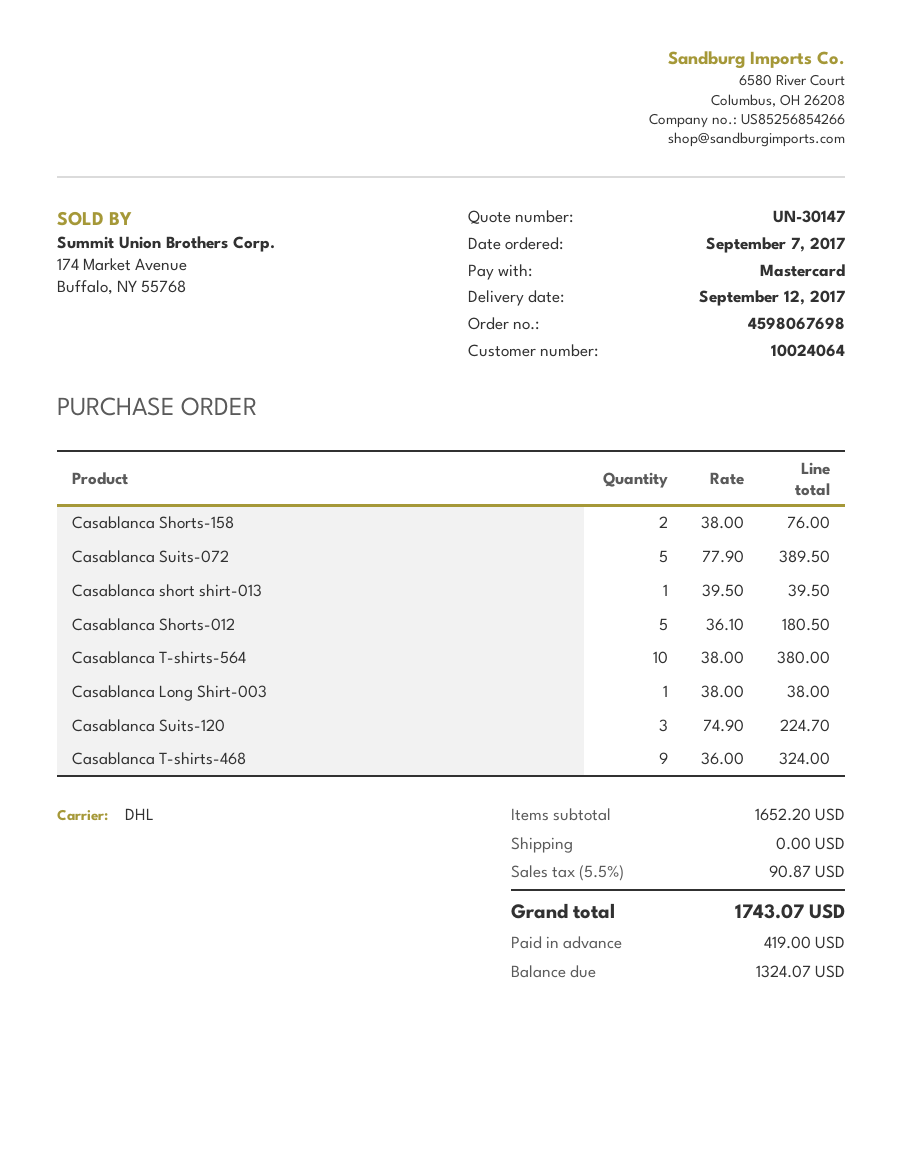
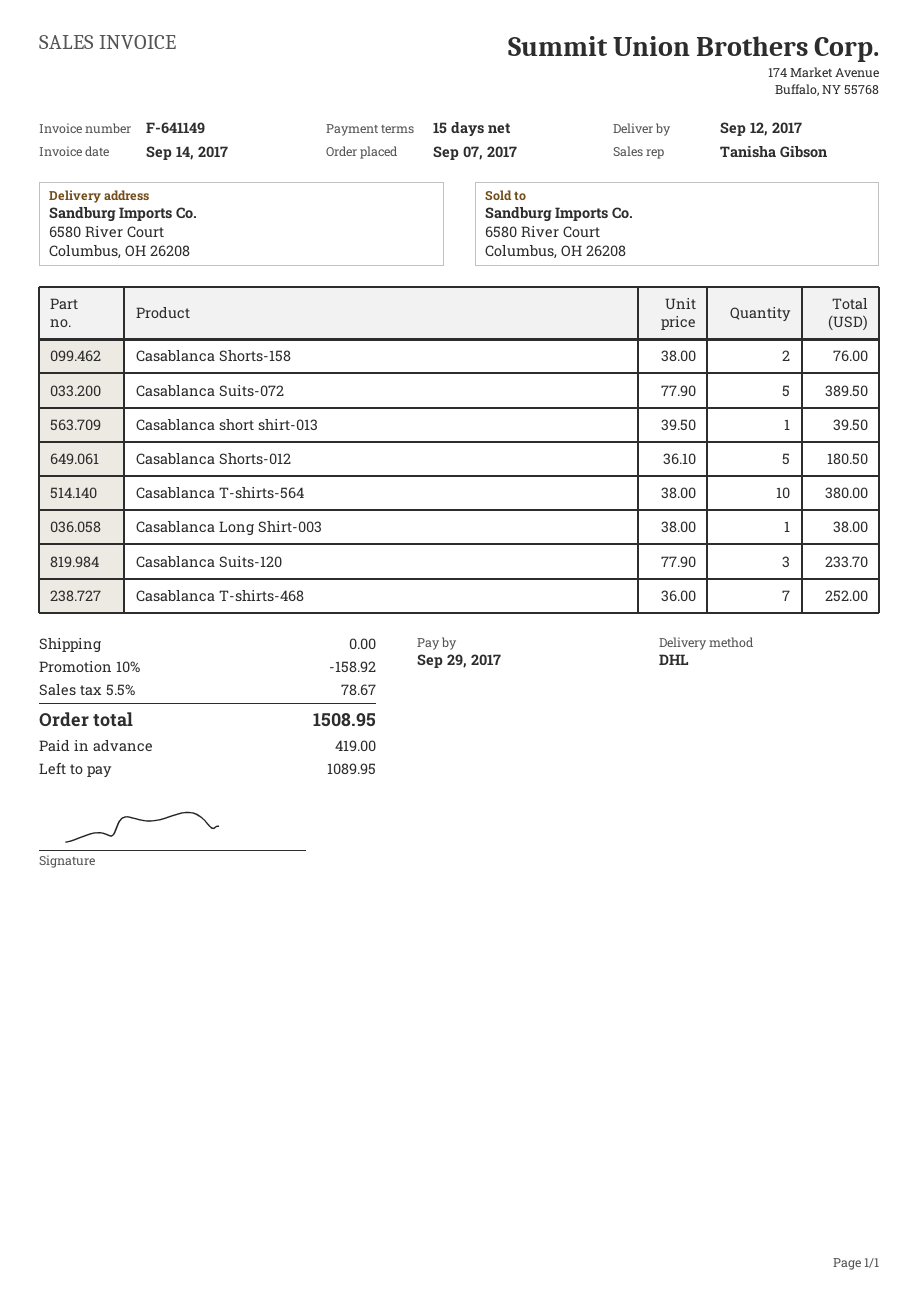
Casablanca Suits-120: 3 x 74.90 = 224.70 -> 3 x 77.90 = 233.70
Casablanca T-shirts-468: 9 x 36.00 = 324.00 -> 7 x 36.00 = 252.00
discount: none -> 10% = 158.92
tax: 5.5% = 90.87 -> 5.5% = 78.67
total: 1743.07 -> 1508.95
balance: 1324.07 -> 1089.95

